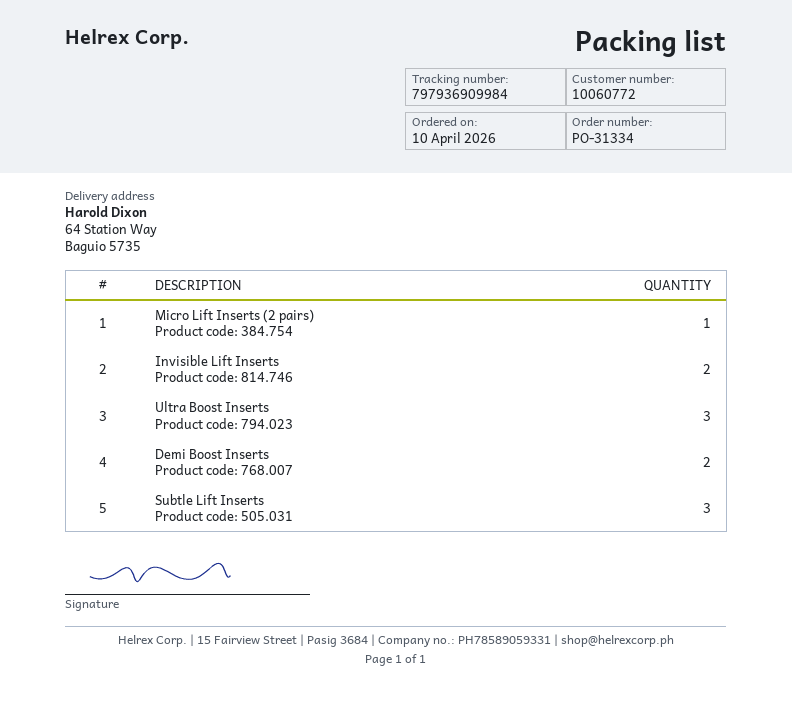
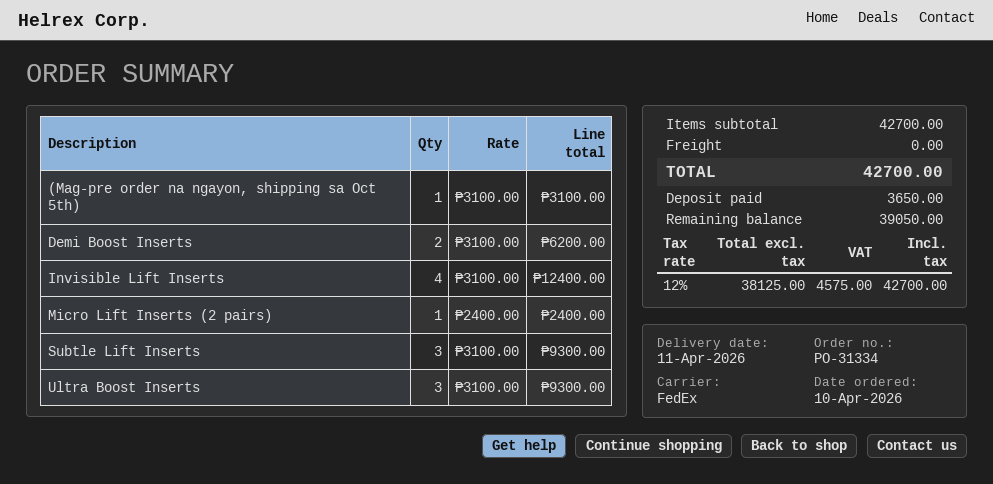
Invisible Lift Inserts: 2 -> 4
(Mag-pre order na ngayon, shipping sa Oct 5th): none -> 1

